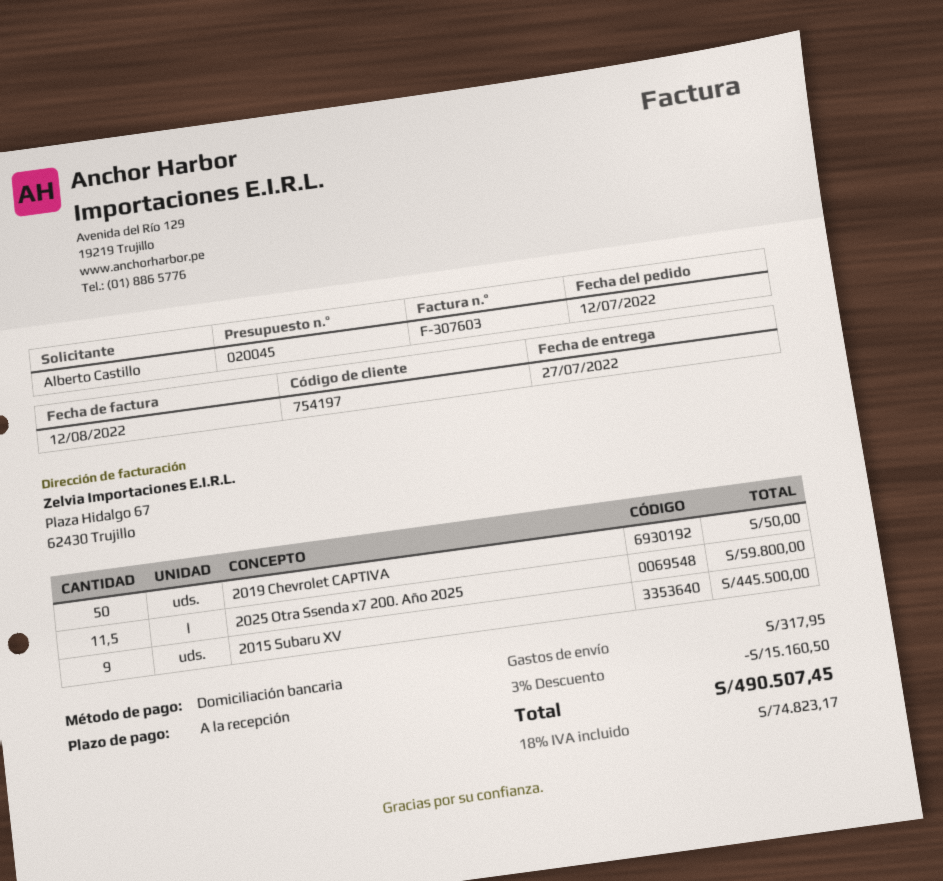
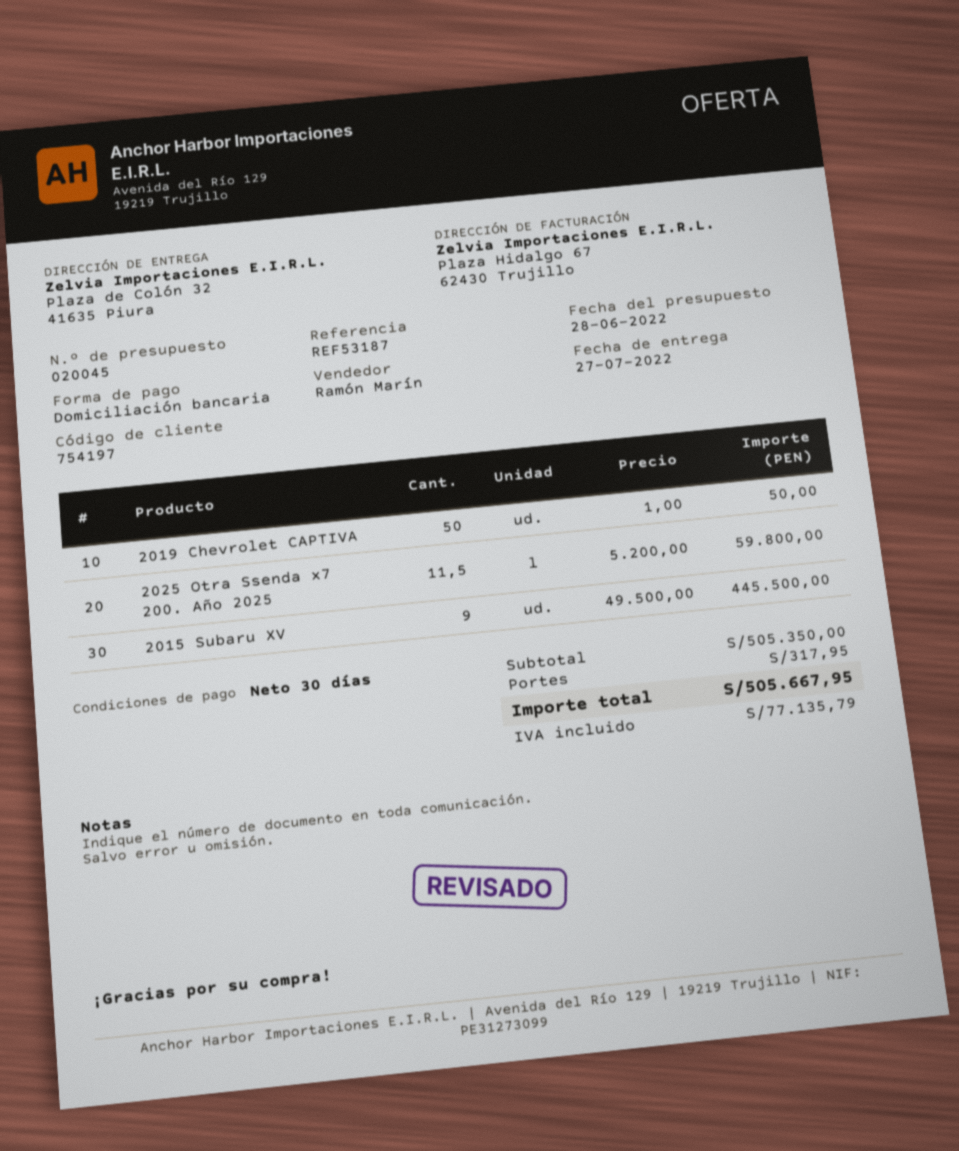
payment terms: on receipt -> 30 days
discount: 3% = 15160.50 -> none
tax: 74823.17 -> 77135.79
total: 490507.45 -> 505667.95

